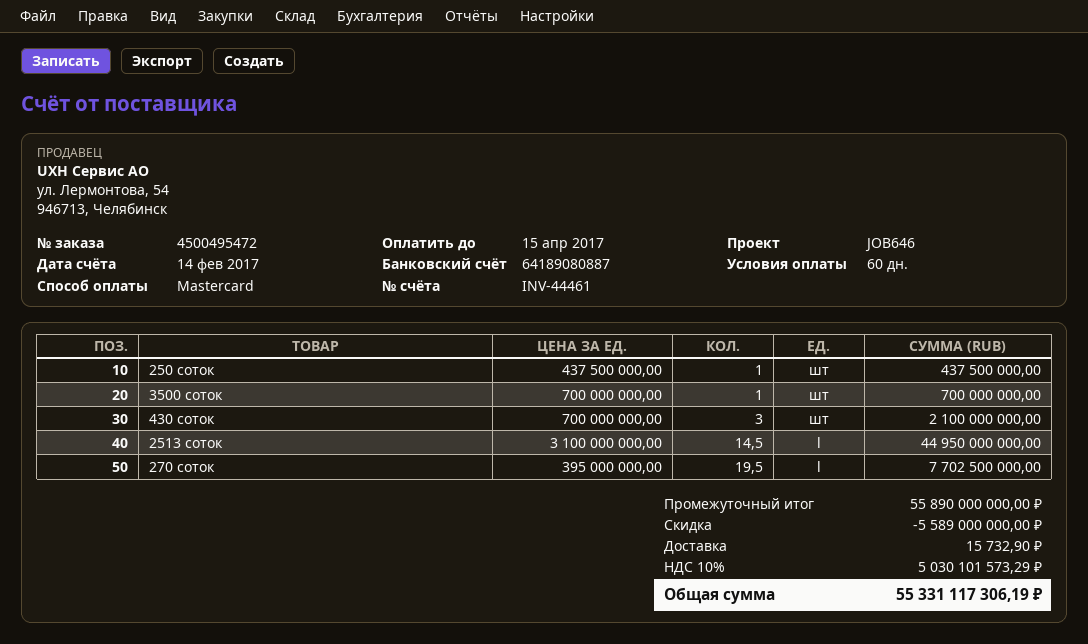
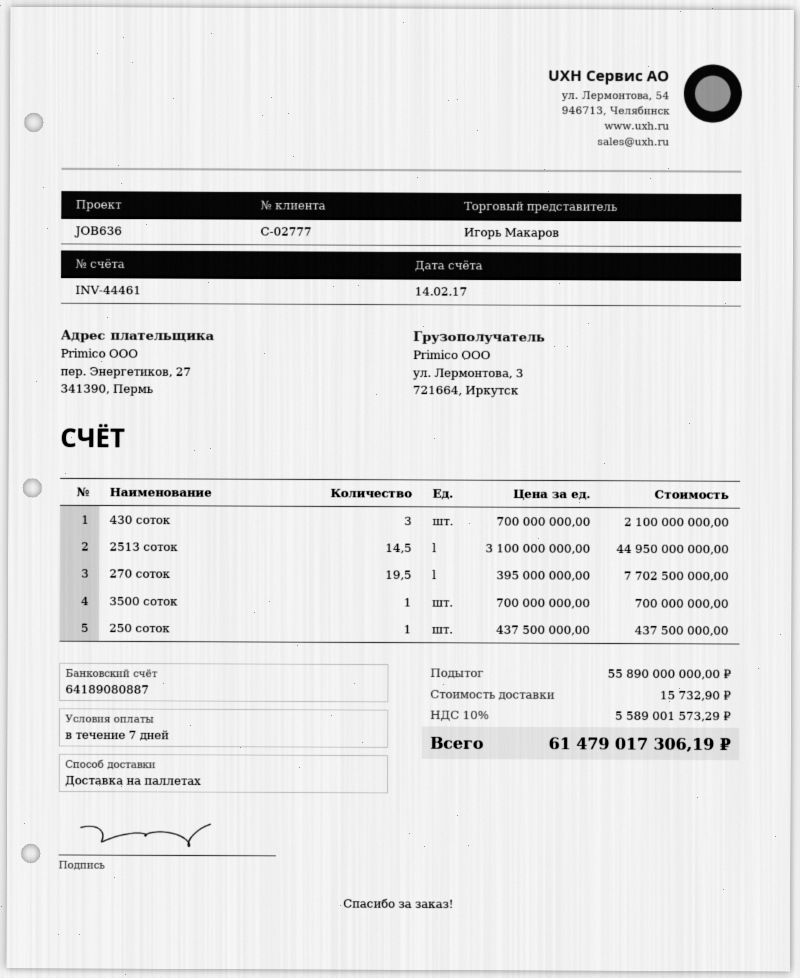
payment terms: 60 days -> 7 days
reference: JOB646 -> JOB636
discount: 5589000000.00 -> none
tax: 10% = 5030101573.29 -> 10% = 5589001573.29
total: 55331117306.19 -> 61479017306.19

